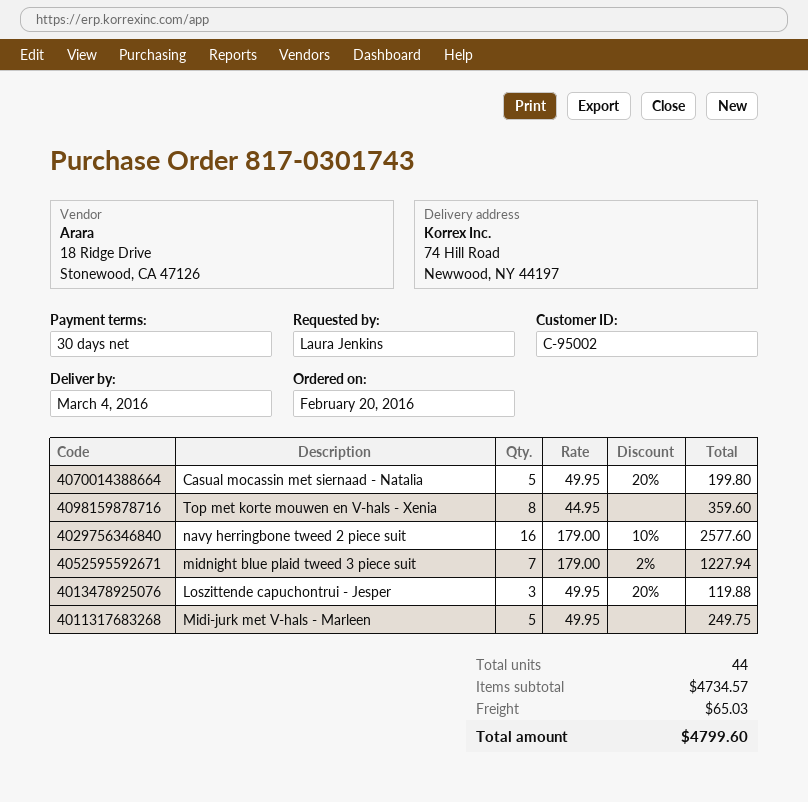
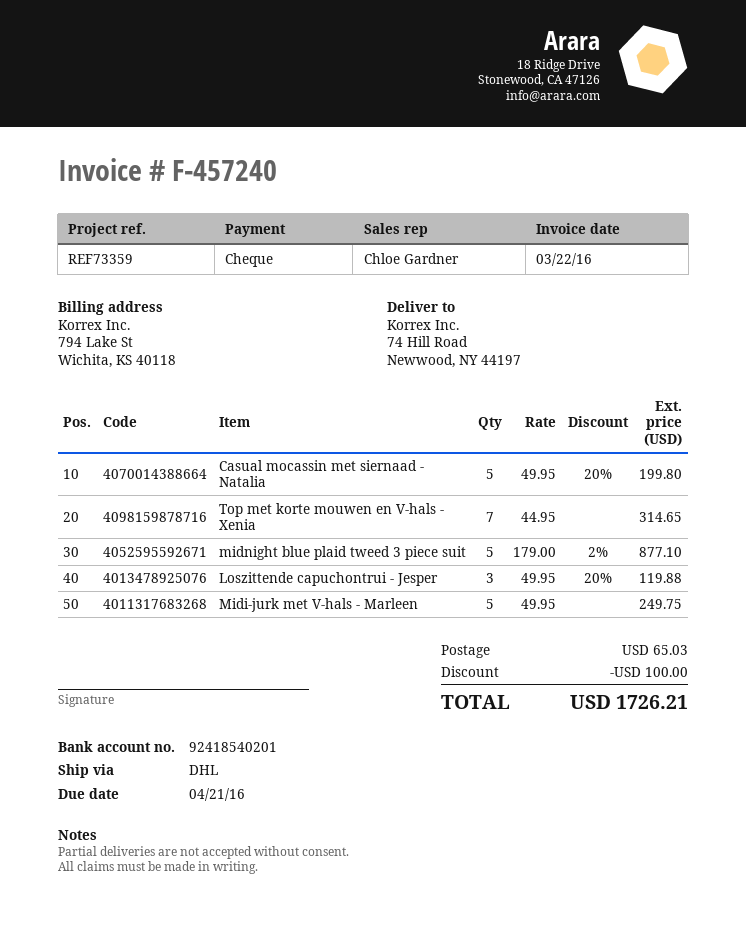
Top met korte mouwen en V-hals - Xenia: 8 x 44.95 = 359.60 -> 7 x 44.95 = 314.65
navy herringbone tweed 2 piece suit: 16 x 179.00 - 10% = 2577.60 -> none
midnight blue plaid tweed 3 piece suit: 7 x 179.00 - 2% = 1227.94 -> 5 x 179.00 - 2% = 877.10
discount: none -> 100.00
total: 4799.60 -> 1726.21

